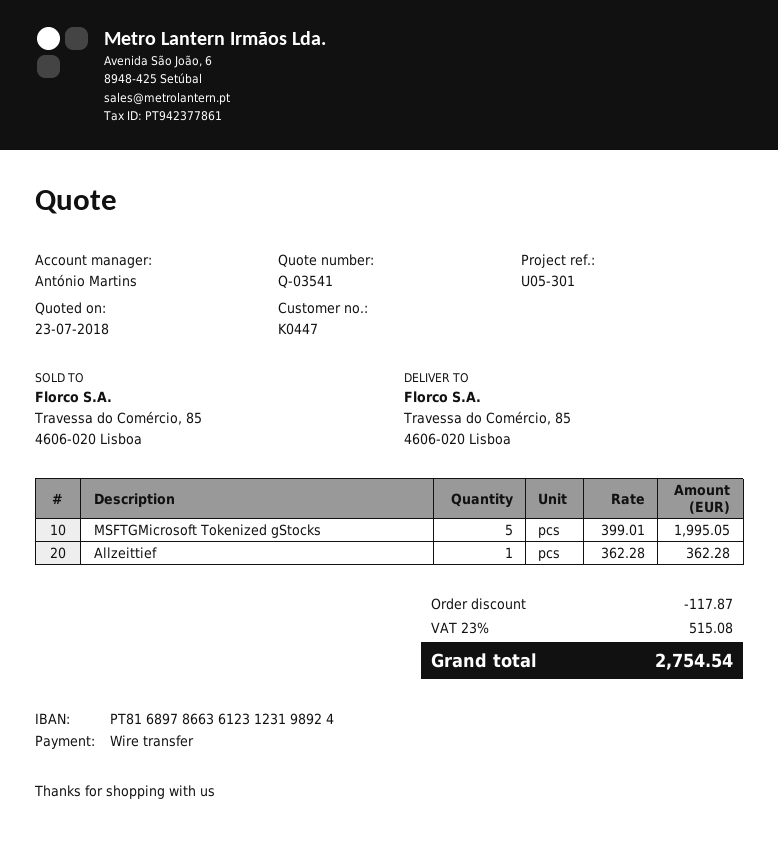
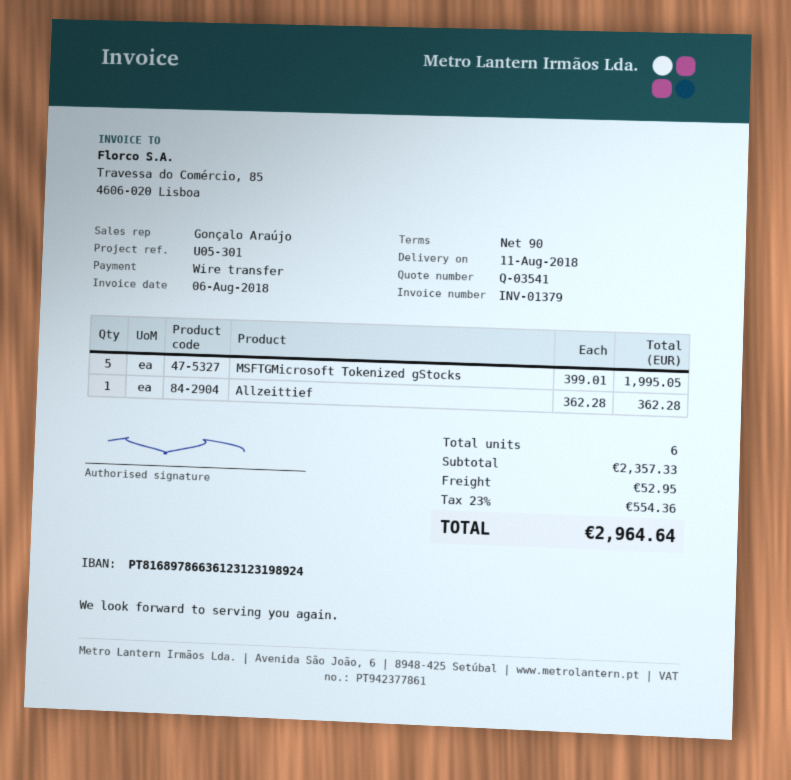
sales rep: António Martins -> Gonçalo Araújo
discount: 117.87 -> none
shipping: none -> 52.95
tax: 23% = 515.08 -> 23% = 554.36
total: 2754.54 -> 2964.64

